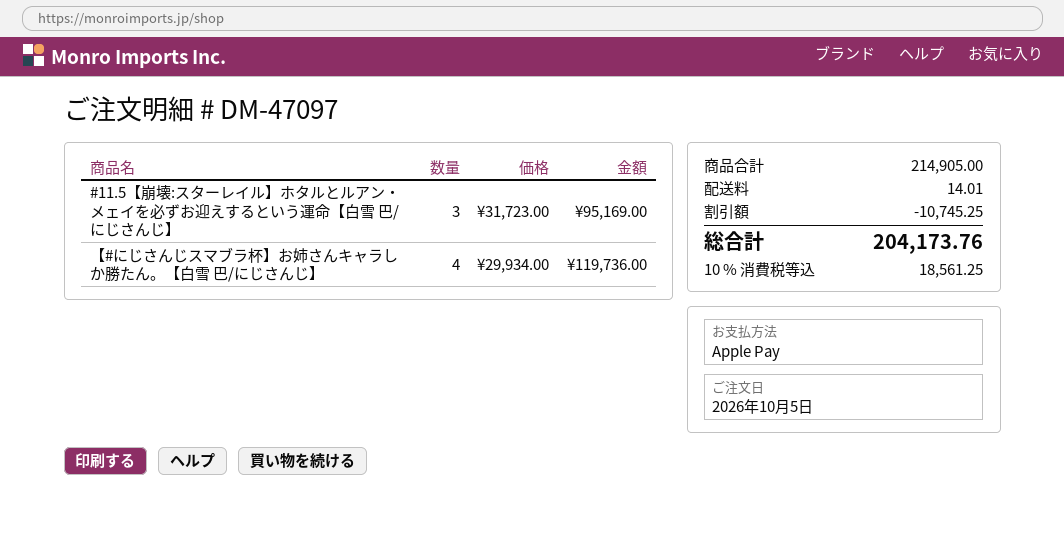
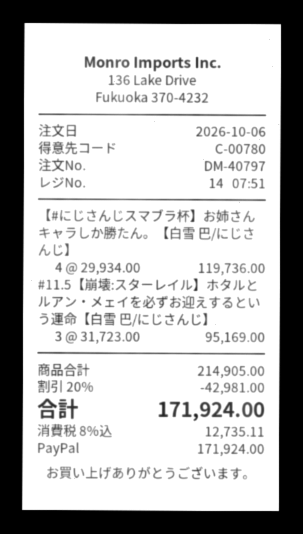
order number: DM-47097 -> DM-40797
order date: 2026-10-05 -> 2026-10-06
payment method: Apple Pay -> PayPal
discount: 10745.25 -> 42981.00
shipping: 14.01 -> none
tax: 10% = 18561.25 -> 8% = 12735.11
total: 204173.76 -> 171924.00

